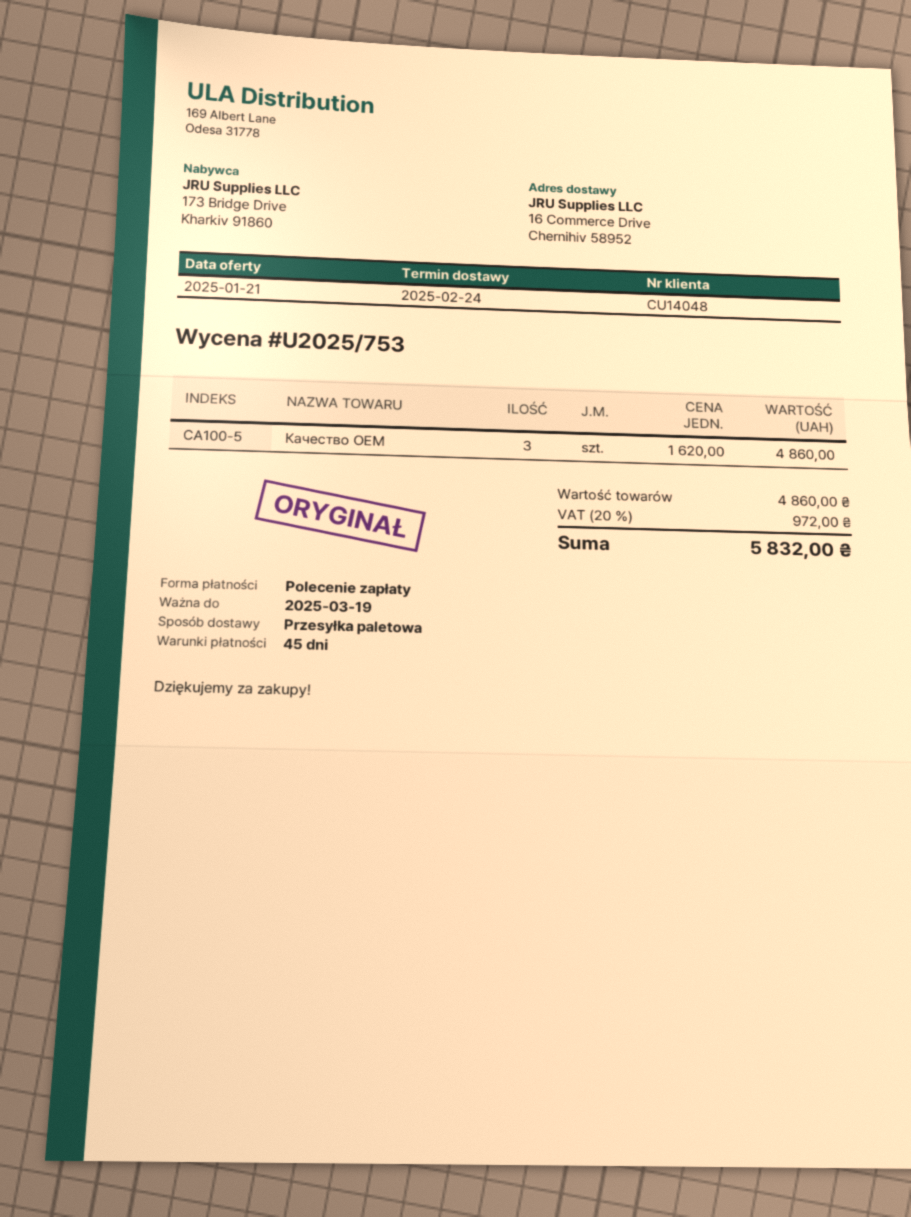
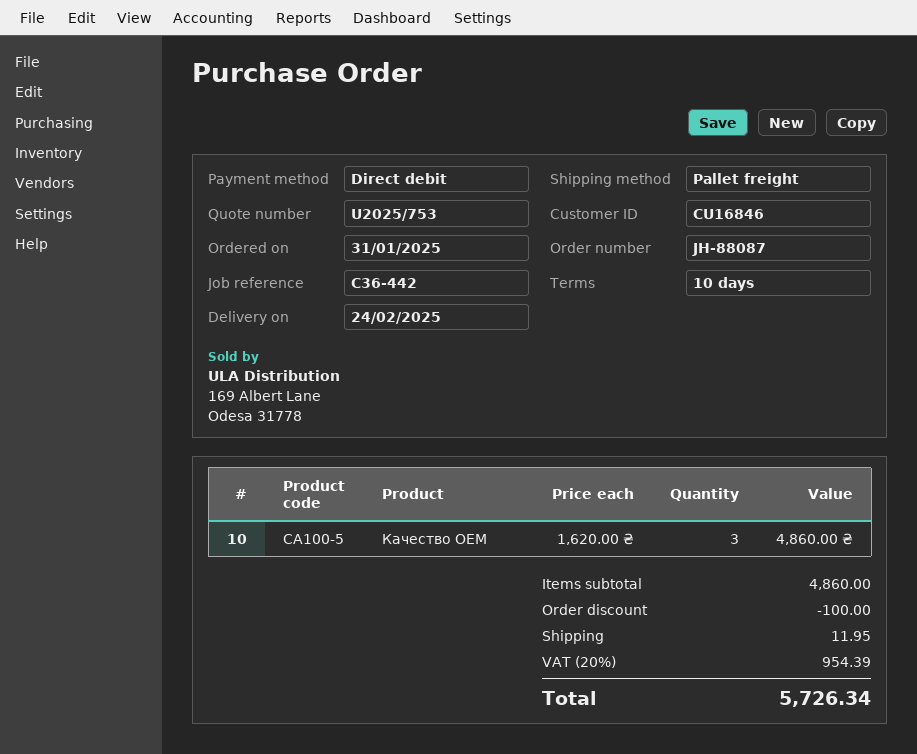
payment terms: 45 days -> 10 days
customer number: CU14048 -> CU16846
discount: none -> 100.00
shipping: none -> 11.95
tax: 20% = 972.00 -> 20% = 954.39
total: 5832.00 -> 5726.34

